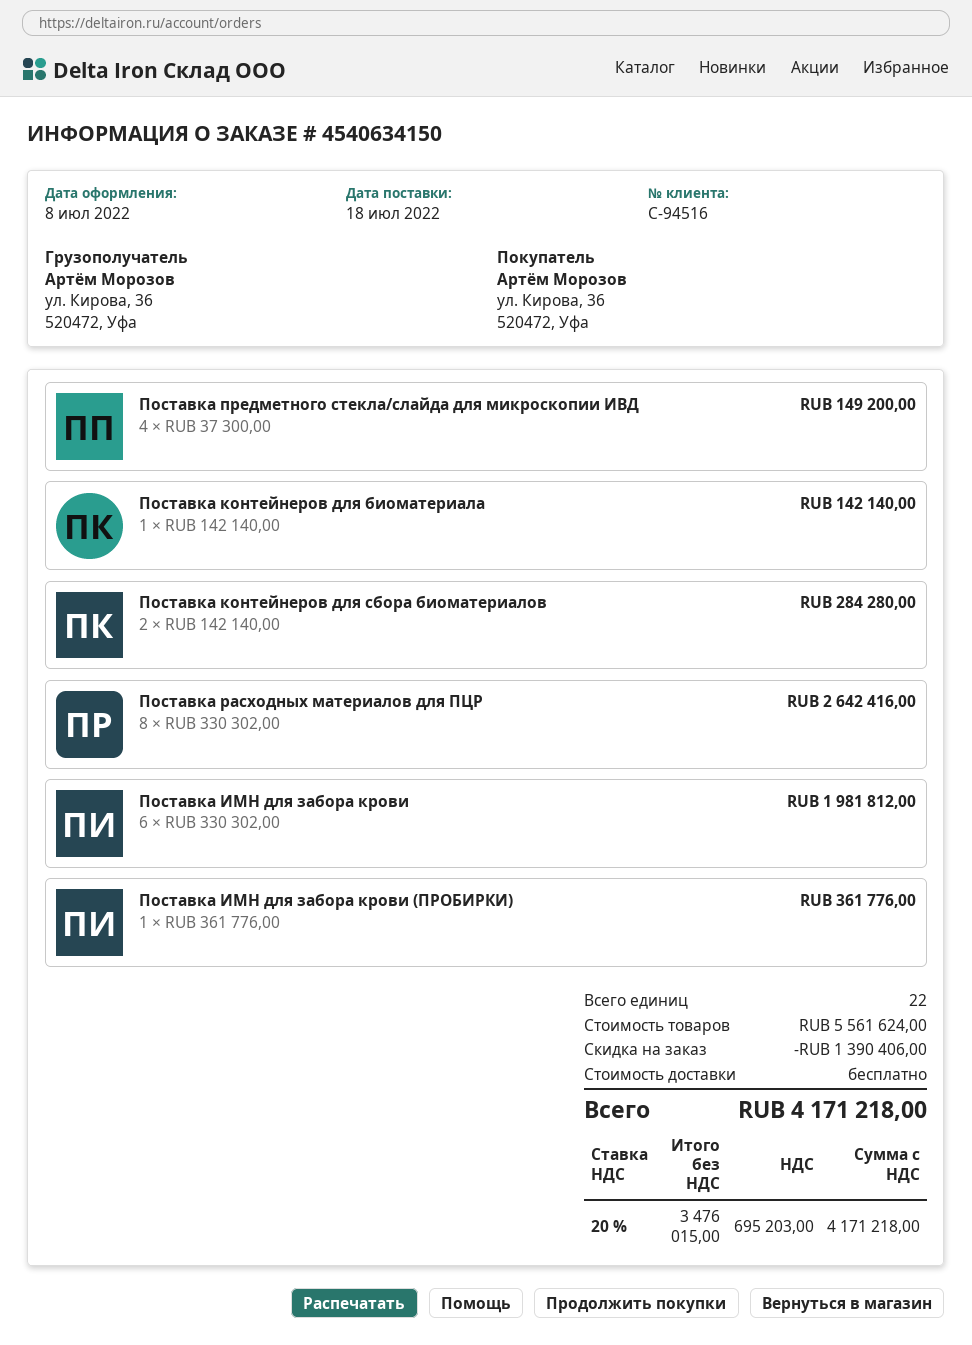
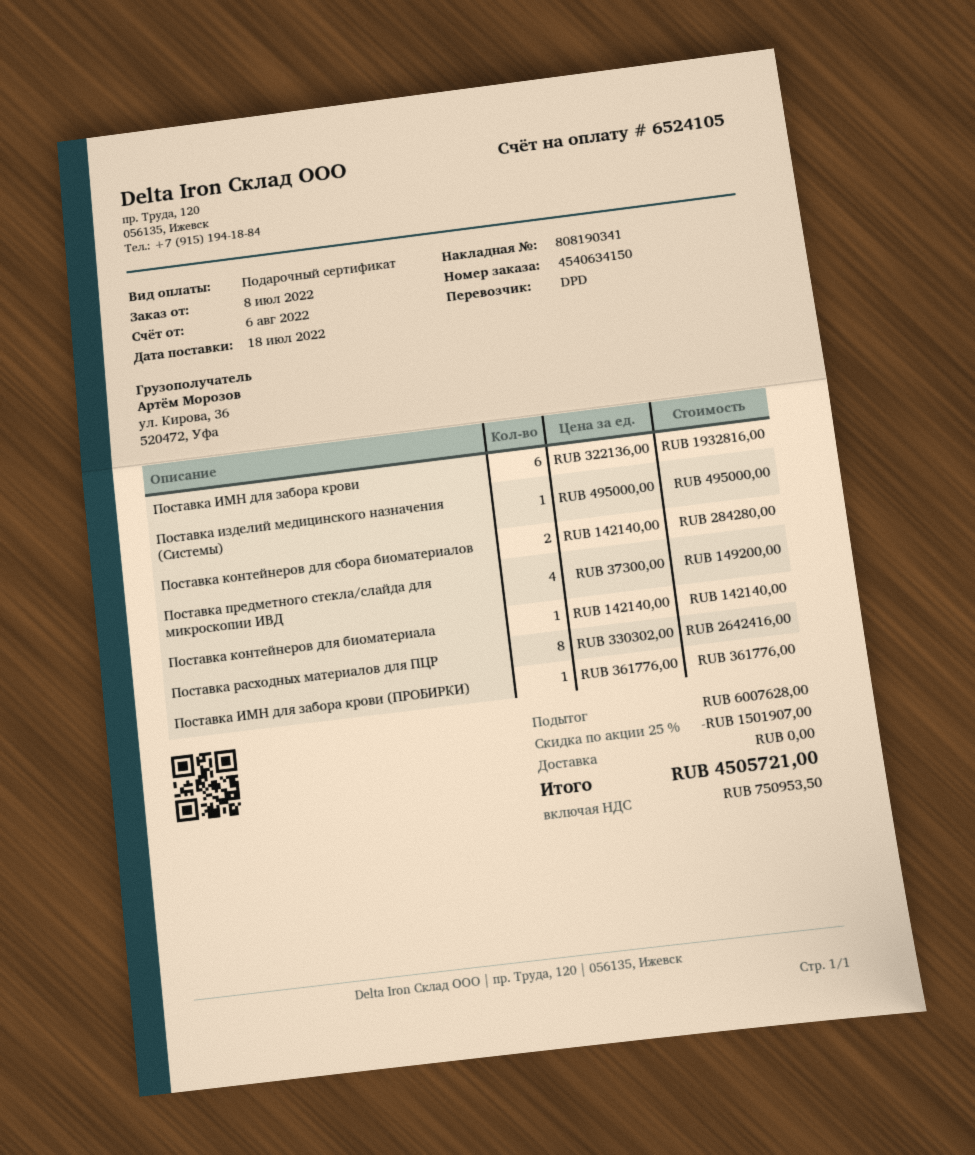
Поставка ИМН для забора крови: 6 x 330302.00 = 1981812.00 -> 6 x 322136.00 = 1932816.00
Поставка изделий медицинского назначения (Системы): none -> 1 x 495000.00 = 495000.00
subtotal: 5561624.00 -> 6007628.00
discount: 1390406.00 -> 1501907.00
tax: 695203.00 -> 750953.50
total: 4171218.00 -> 4505721.00

